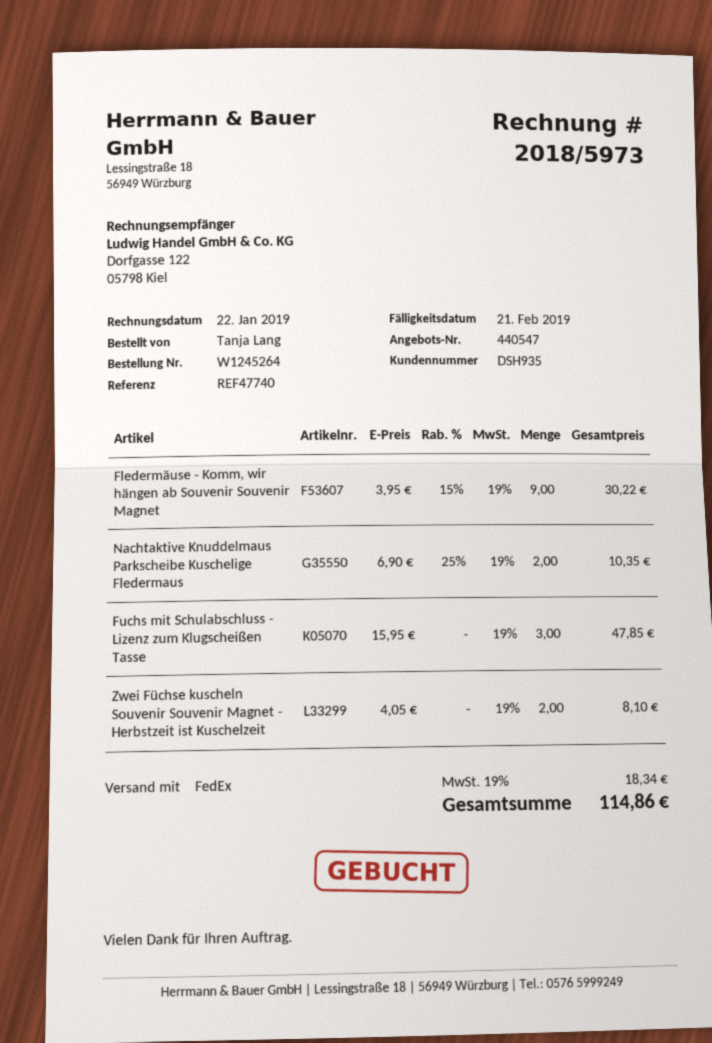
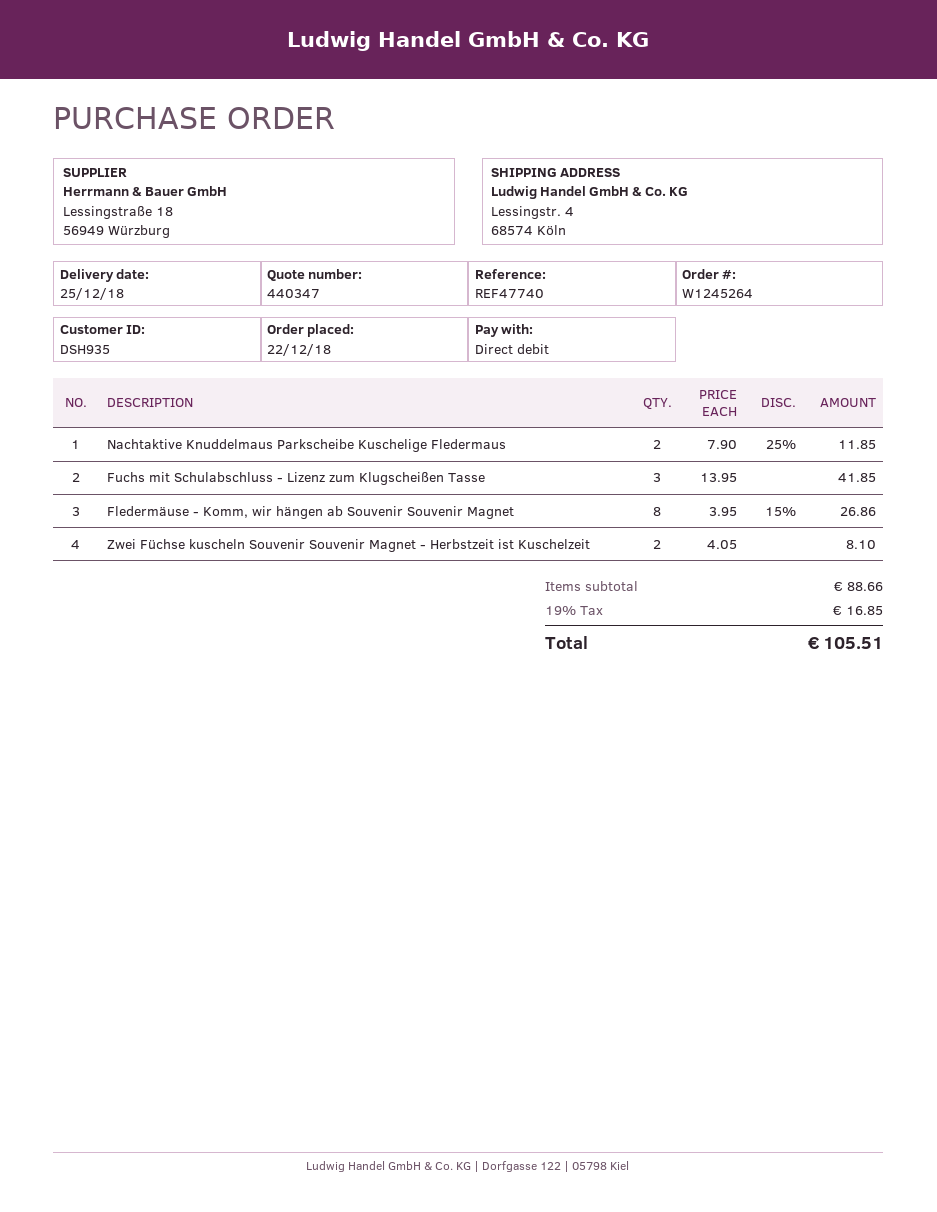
quote number: 440547 -> 440347
Fledermäuse - Komm, wir hängen ab Souvenir Souvenir Magnet: 9 x 3.95 - 15% = 30.22 -> 8 x 3.95 - 15% = 26.86
Nachtaktive Knuddelmaus Parkscheibe Kuschelige Fledermaus: 2 x 6.90 - 25% = 10.35 -> 2 x 7.90 - 25% = 11.85
Fuchs mit Schulabschluss - Lizenz zum Klugscheißen Tasse: 3 x 15.95 = 47.85 -> 3 x 13.95 = 41.85
tax: 19% = 18.34 -> 19% = 16.85
total: 114.86 -> 105.51

